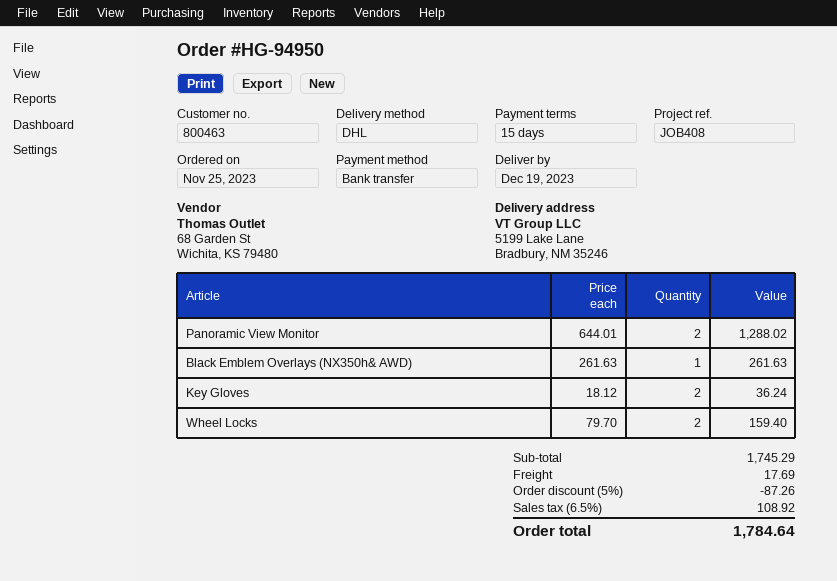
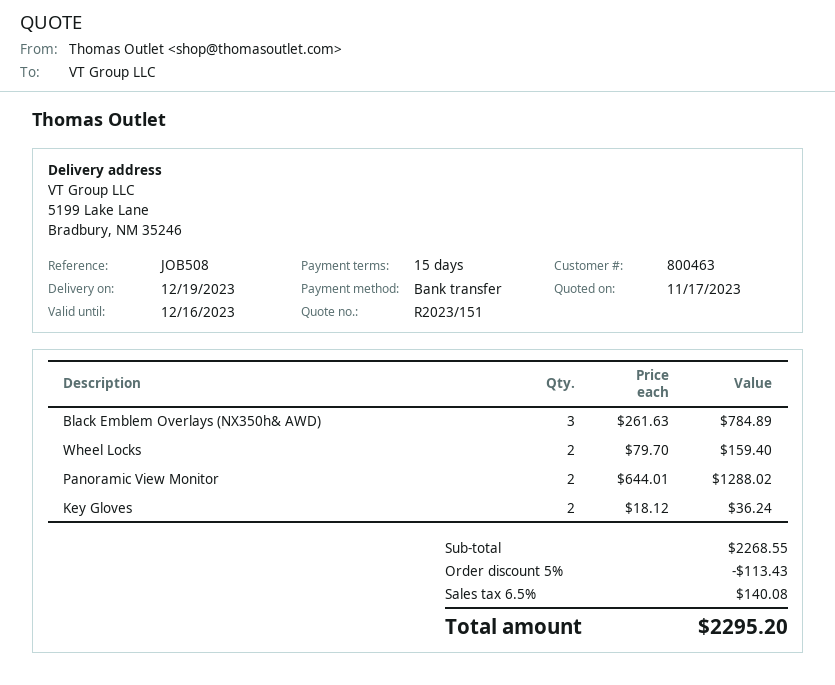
reference: JOB408 -> JOB508
Black Emblem Overlays (NX350h& AWD): 1 x 261.63 = 261.63 -> 3 x 261.63 = 784.89
subtotal: 1745.29 -> 2268.55
discount: 5% = 87.26 -> 5% = 113.43
shipping: 17.69 -> none
tax: 6.5% = 108.92 -> 6.5% = 140.08
total: 1784.64 -> 2295.20

